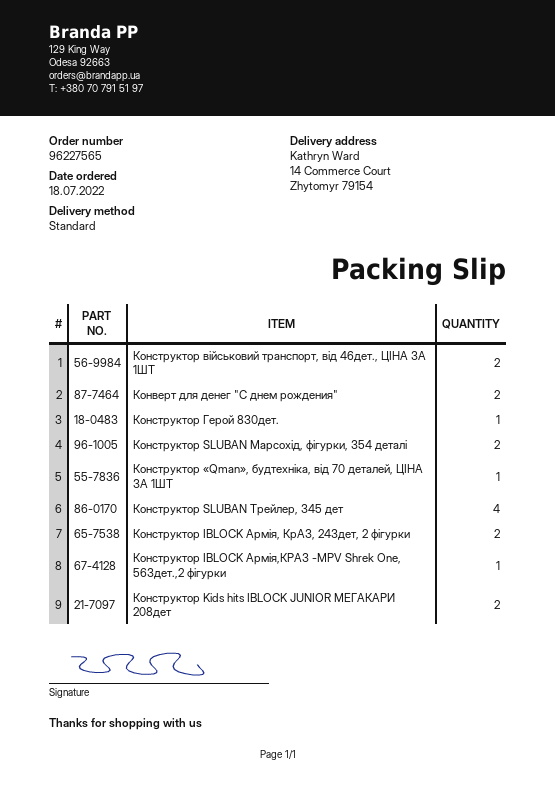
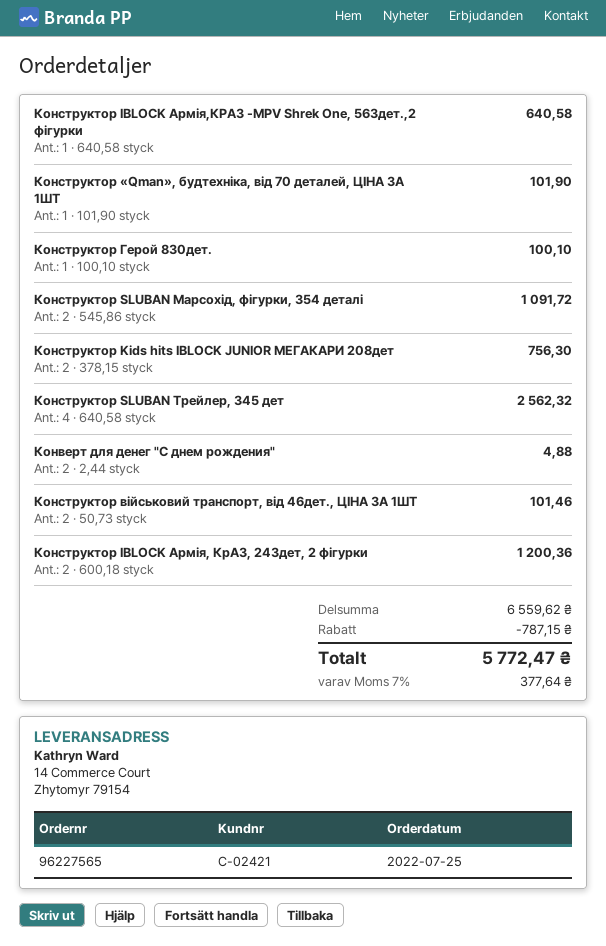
order date: 2022-07-18 -> 2022-07-25

